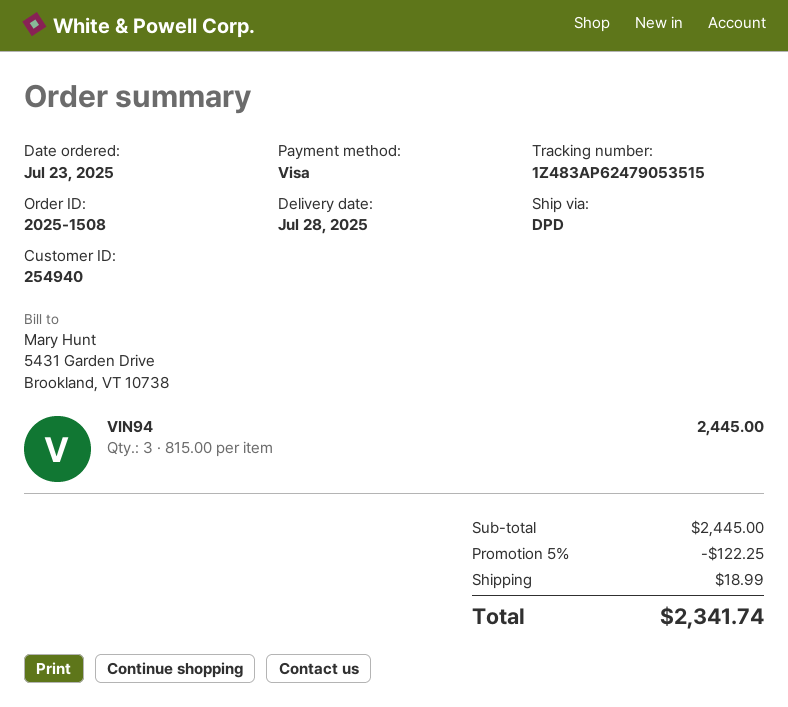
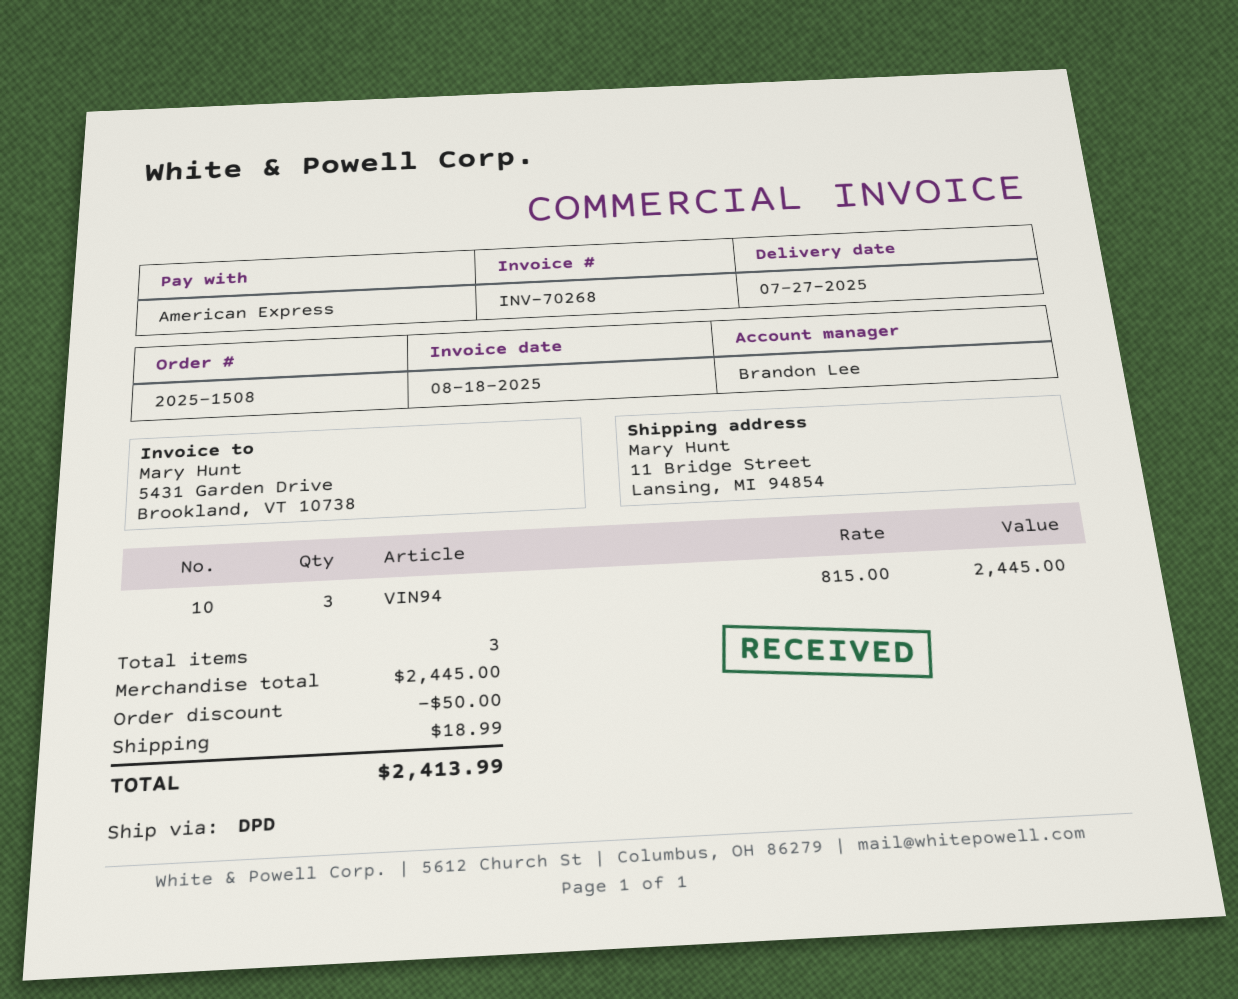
delivery date: 2025-07-28 -> 2025-07-27
payment method: Visa -> American Express
discount: 122.25 -> 50.00
total: 2341.74 -> 2413.99

